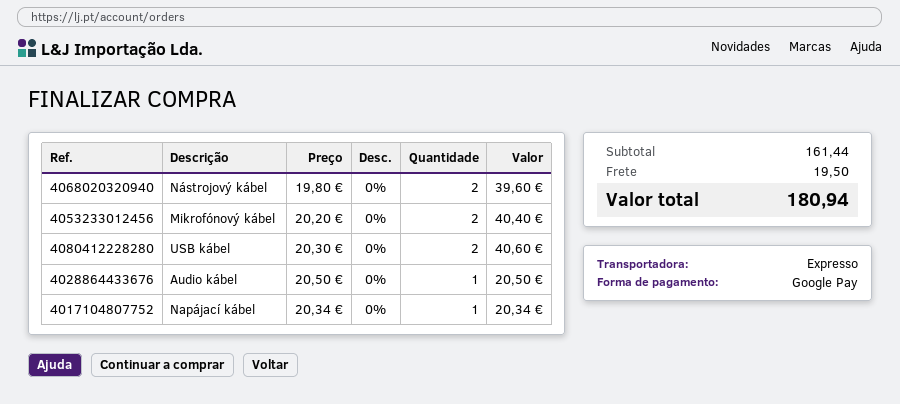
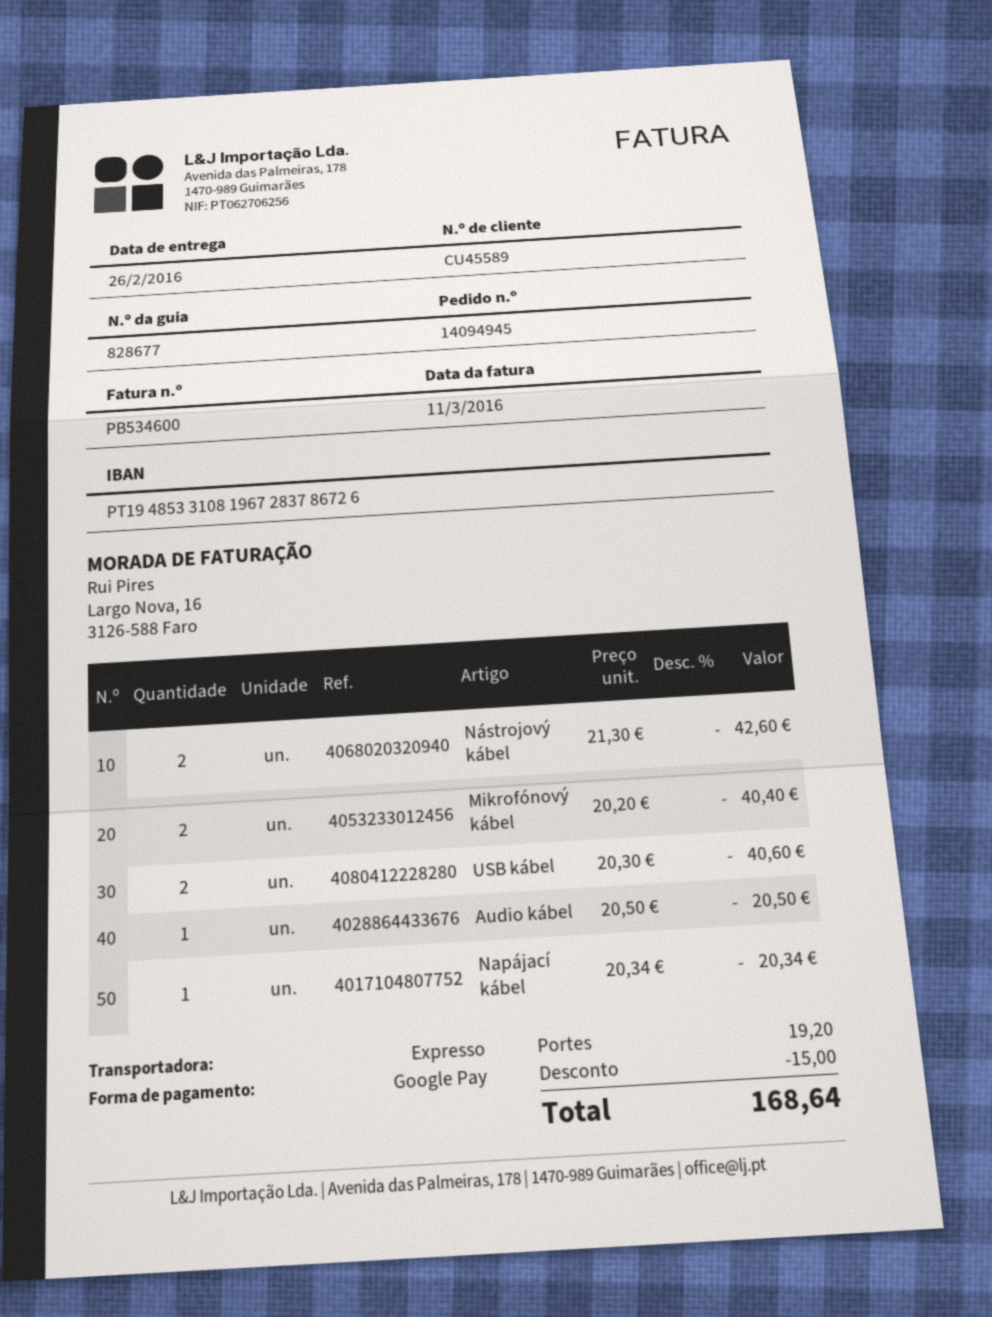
Nástrojový kábel: 2 x 19.80 = 39.60 -> 2 x 21.30 = 42.60
discount: none -> 15.00
shipping: 19.50 -> 19.20
total: 180.94 -> 168.64

